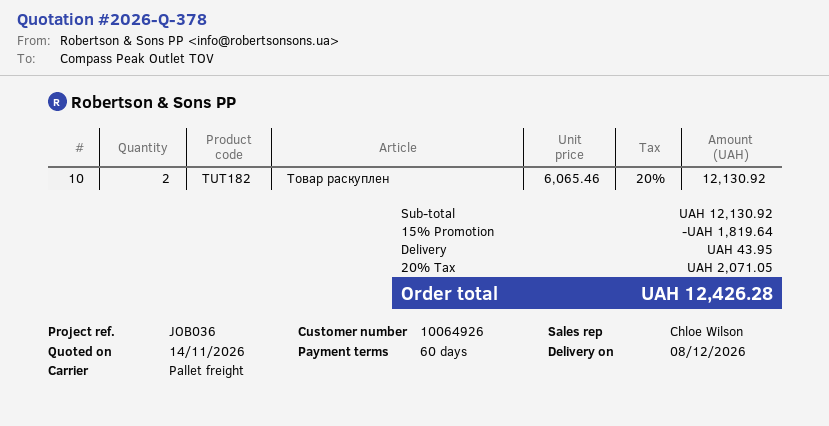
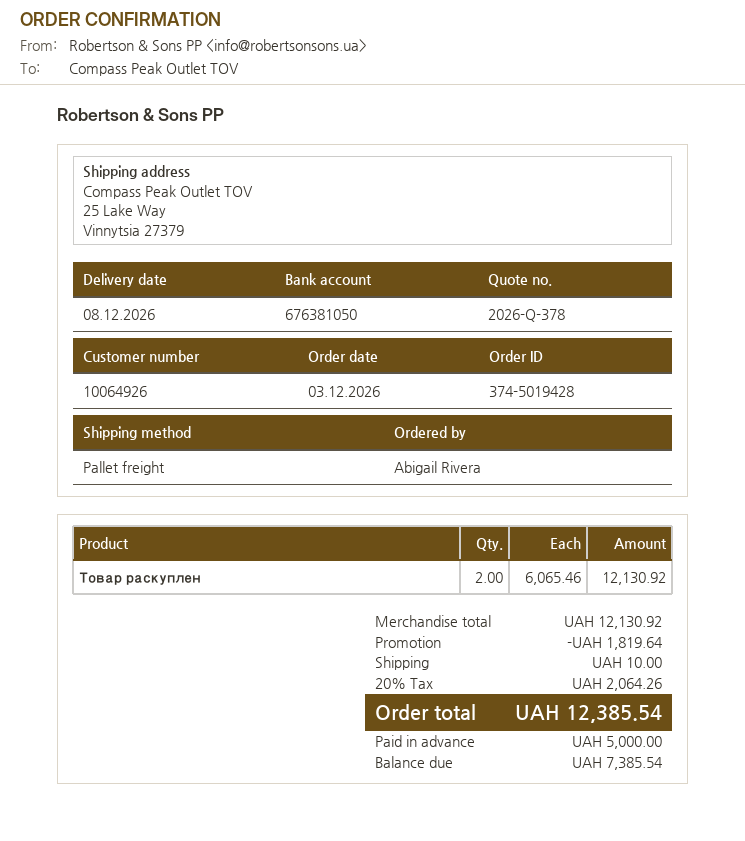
shipping: 43.95 -> 10.00
tax: 20% = 2071.05 -> 20% = 2064.26
total: 12426.28 -> 12385.54

